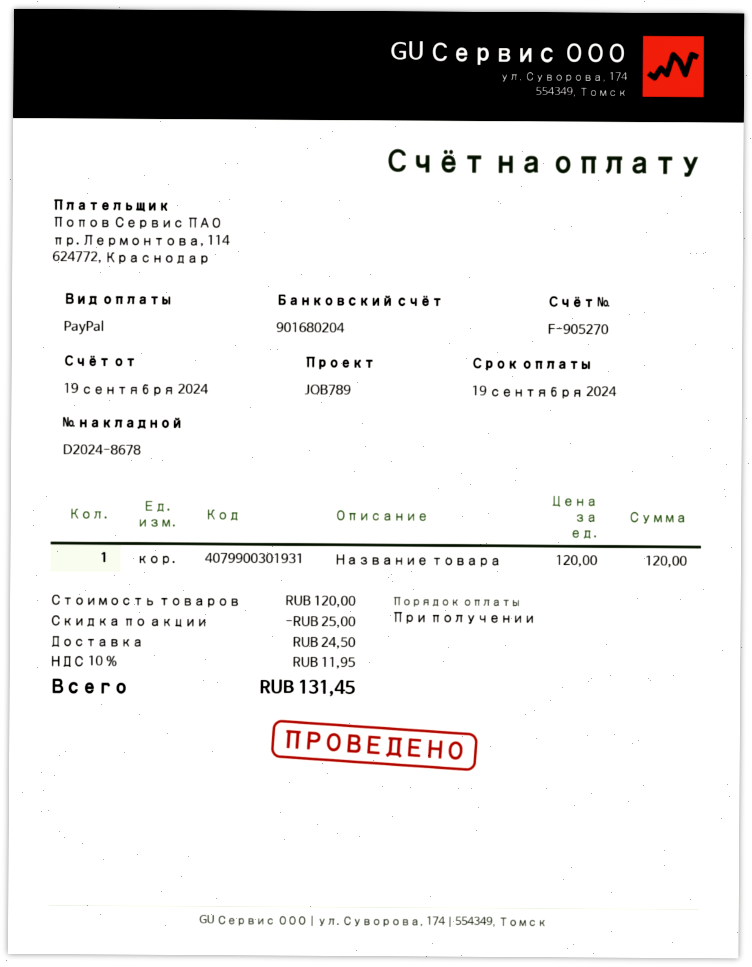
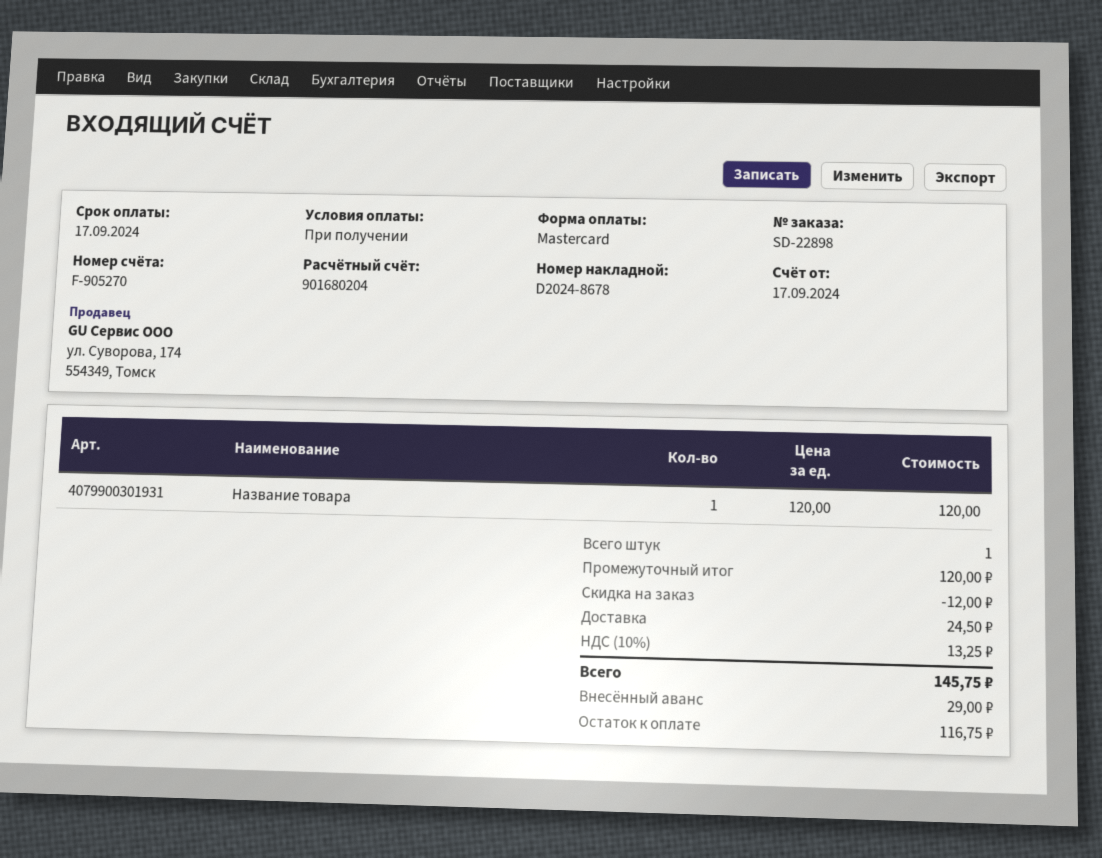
invoice date: 2024-09-19 -> 2024-09-17
due date: 2024-09-19 -> 2024-09-17
payment method: PayPal -> Mastercard
discount: 25.00 -> 12.00
tax: 10% = 11.95 -> 10% = 13.25
total: 131.45 -> 145.75

